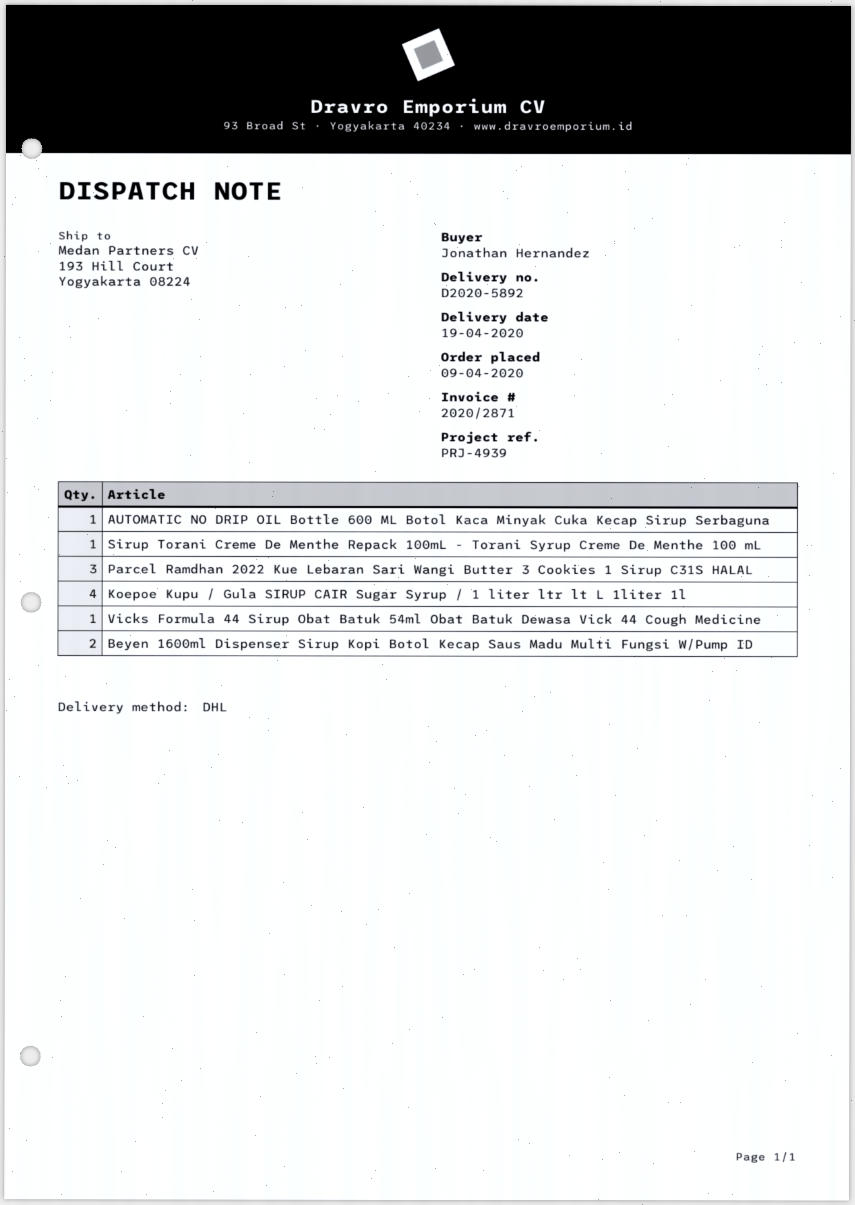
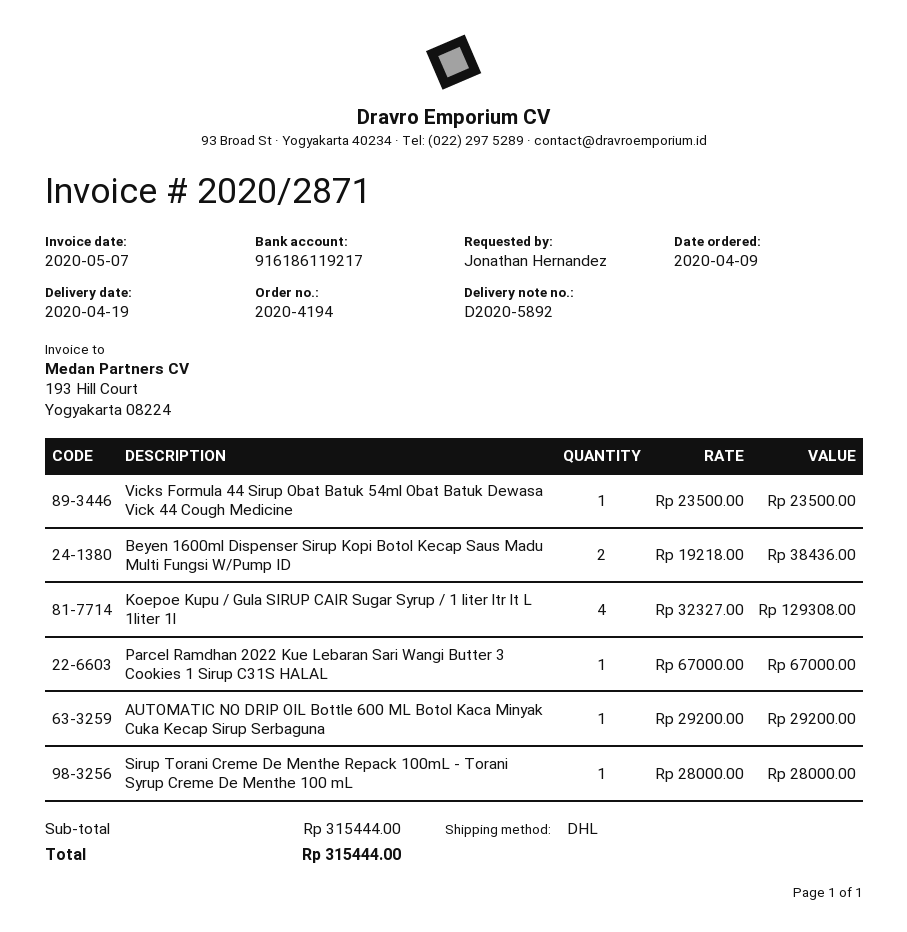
Parcel Ramdhan 2022 Kue Lebaran Sari Wangi Butter 3 Cookies 1 Sirup C31S HALAL: 3 -> 1

